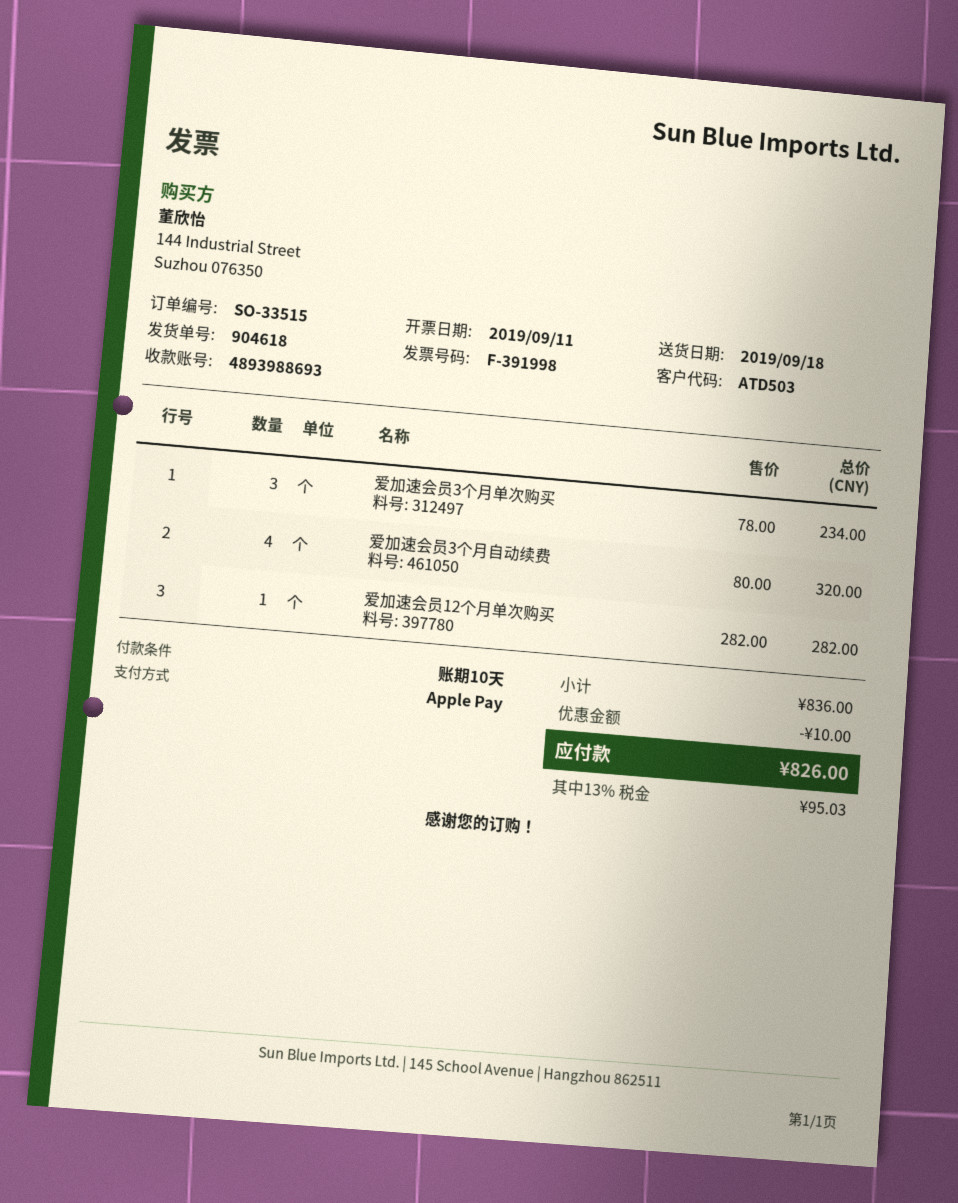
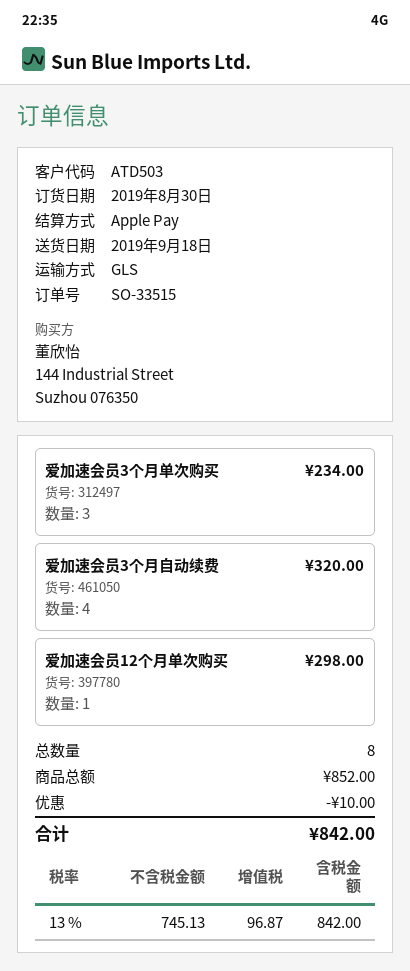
爱加速会员12个月单次购买: 1 for 282.00 -> 1 for 298.00
subtotal: 836.00 -> 852.00
tax: 13% = 95.03 -> 13% = 96.87
total: 826.00 -> 842.00

